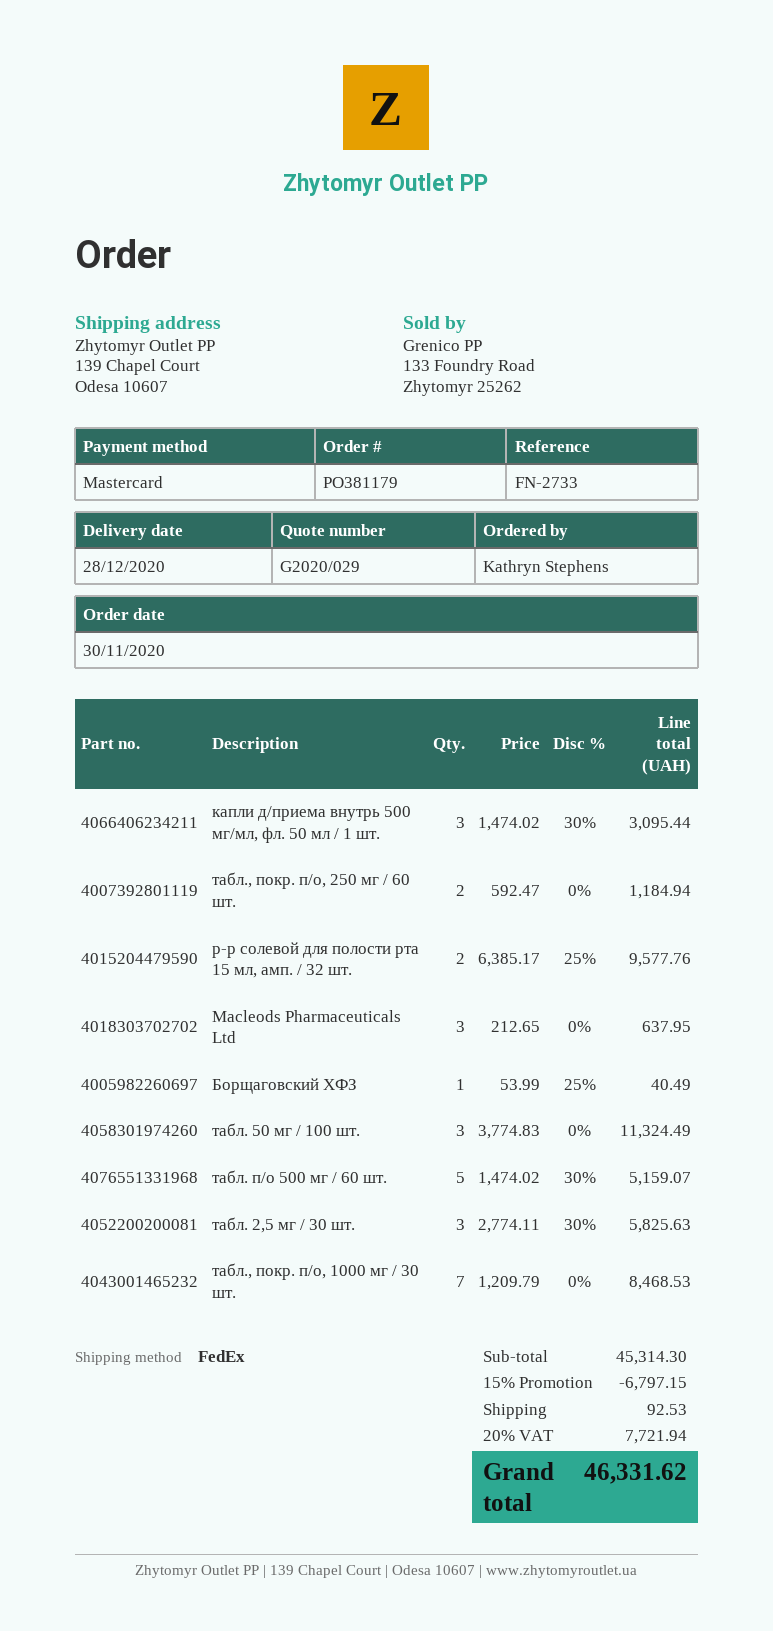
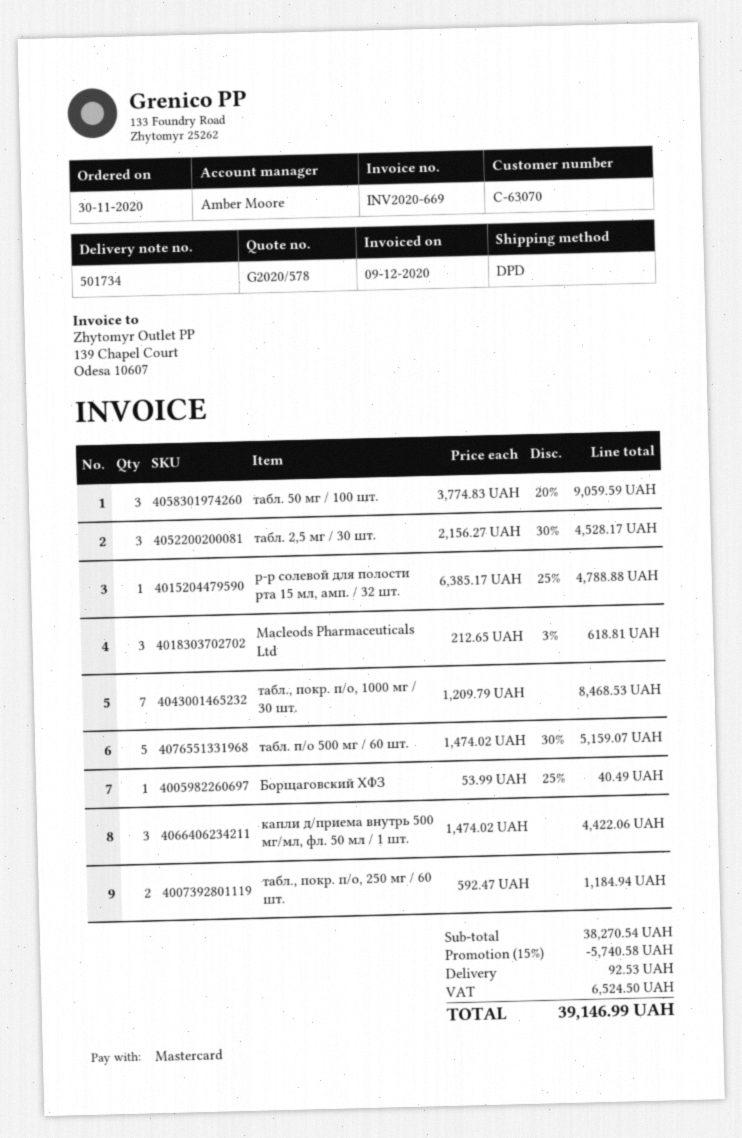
quote number: G2020/029 -> G2020/578
shipping method: FedEx -> DPD
капли д/приема внутрь 500 мг/мл, фл. 50 мл / 1 шт.: 3 x 1474.02 - 30% = 3095.44 -> 3 x 1474.02 = 4422.06
р-р солевой для полости рта 15 мл, амп. / 32 шт.: 2 x 6385.17 - 25% = 9577.76 -> 1 x 6385.17 - 25% = 4788.88
Macleods Pharmaceuticals Ltd: 3 x 212.65 = 637.95 -> 3 x 212.65 - 3% = 618.81
табл. 50 мг / 100 шт.: 3 x 3774.83 = 11324.49 -> 3 x 3774.83 - 20% = 9059.59
табл. 2,5 мг / 30 шт.: 3 x 2774.11 - 30% = 5825.63 -> 3 x 2156.27 - 30% = 4528.17
subtotal: 45314.30 -> 38270.54
discount: 15% = 6797.15 -> 15% = 5740.58
tax: 7721.94 -> 6524.50
total: 46331.62 -> 39146.99

